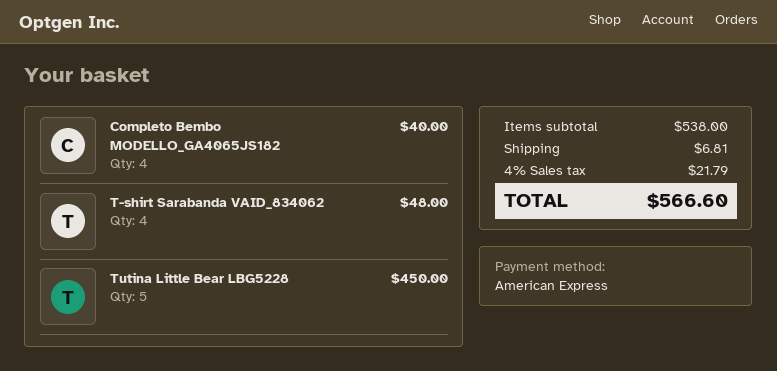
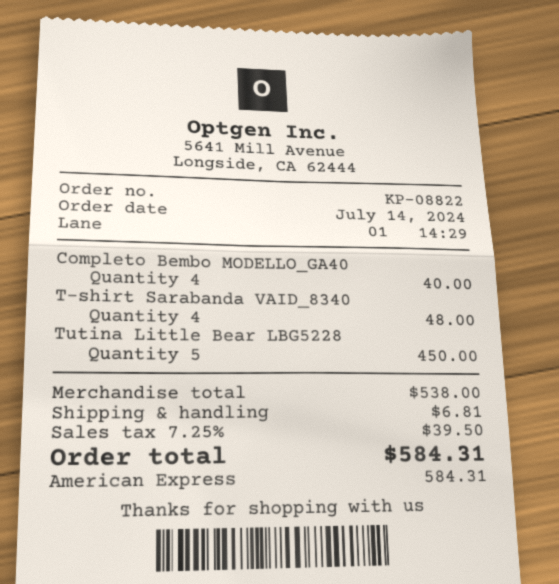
tax: 4% = 21.79 -> 7.25% = 39.50
total: 566.60 -> 584.31

